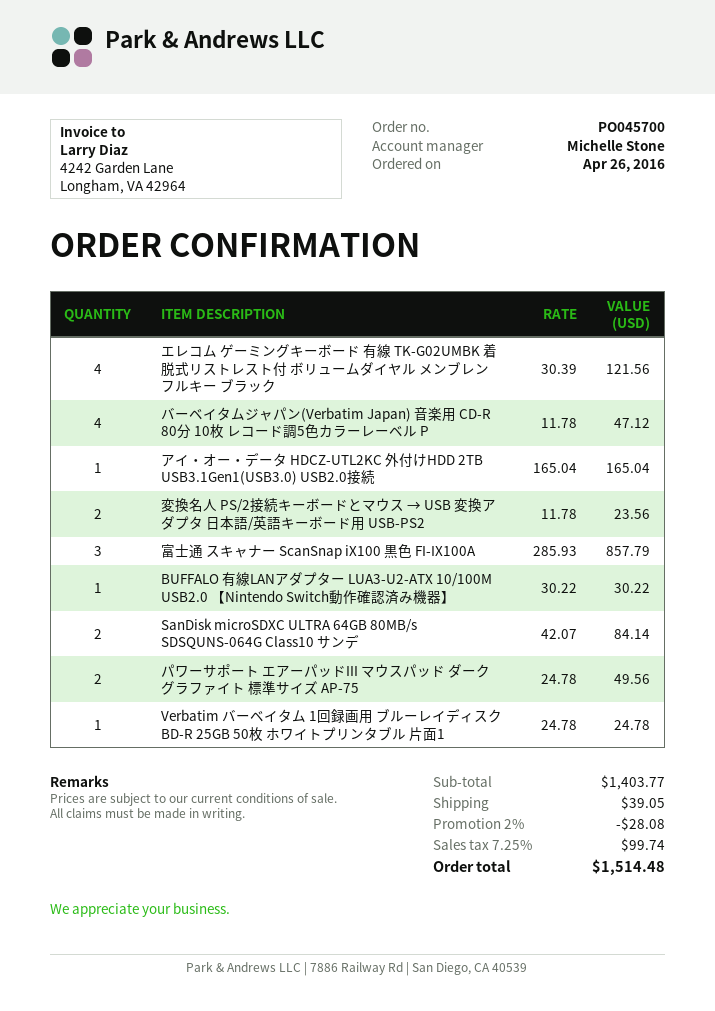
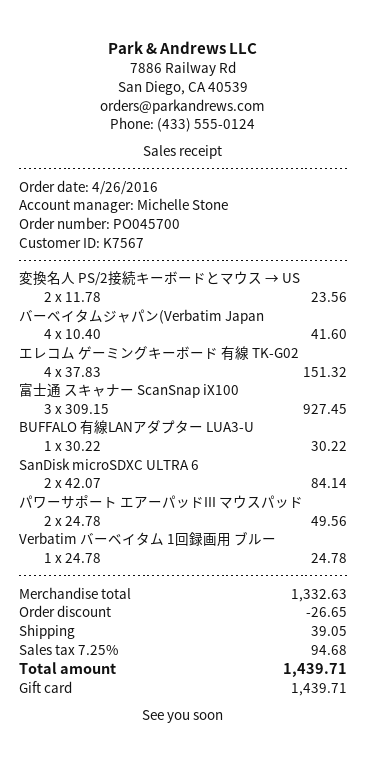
エレコム ゲーミングキーボード 有線 TK-G02UMBK 着脱式リストレスト付 ボリュームダイヤル メンブレン フルキー ブラック: 4 x 30.39 = 121.56 -> 4 x 37.83 = 151.32
バーベイタムジャパン(Verbatim Japan) 音楽用 CD-R 80分 10枚 レコード調5色カラーレーベル P: 4 x 11.78 = 47.12 -> 4 x 10.40 = 41.60
アイ・オー・データ HDCZ-UTL2KC 外付けHDD 2TB USB3.1Gen1(USB3.0) USB2.0接続: 1 x 165.04 = 165.04 -> none
富士通 スキャナー ScanSnap iX100 黒色 FI-IX100A: 3 x 285.93 = 857.79 -> 3 x 309.15 = 927.45
subtotal: 1403.77 -> 1332.63
discount: 28.08 -> 26.65
tax: 7.25% = 99.74 -> 7.25% = 94.68
total: 1514.48 -> 1439.71

